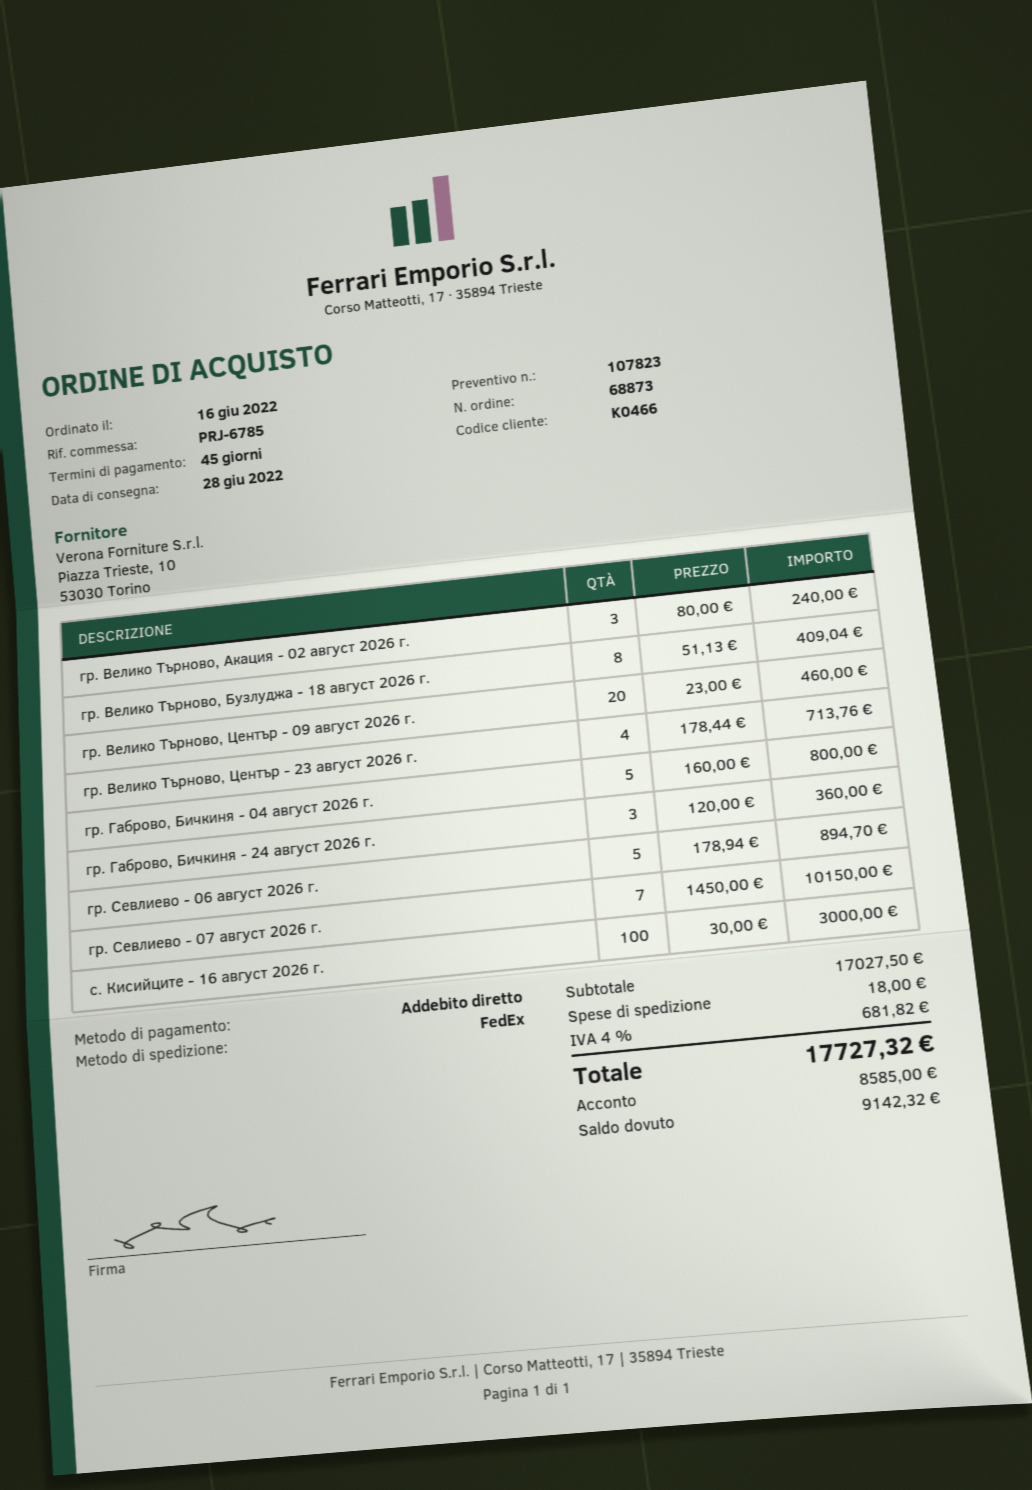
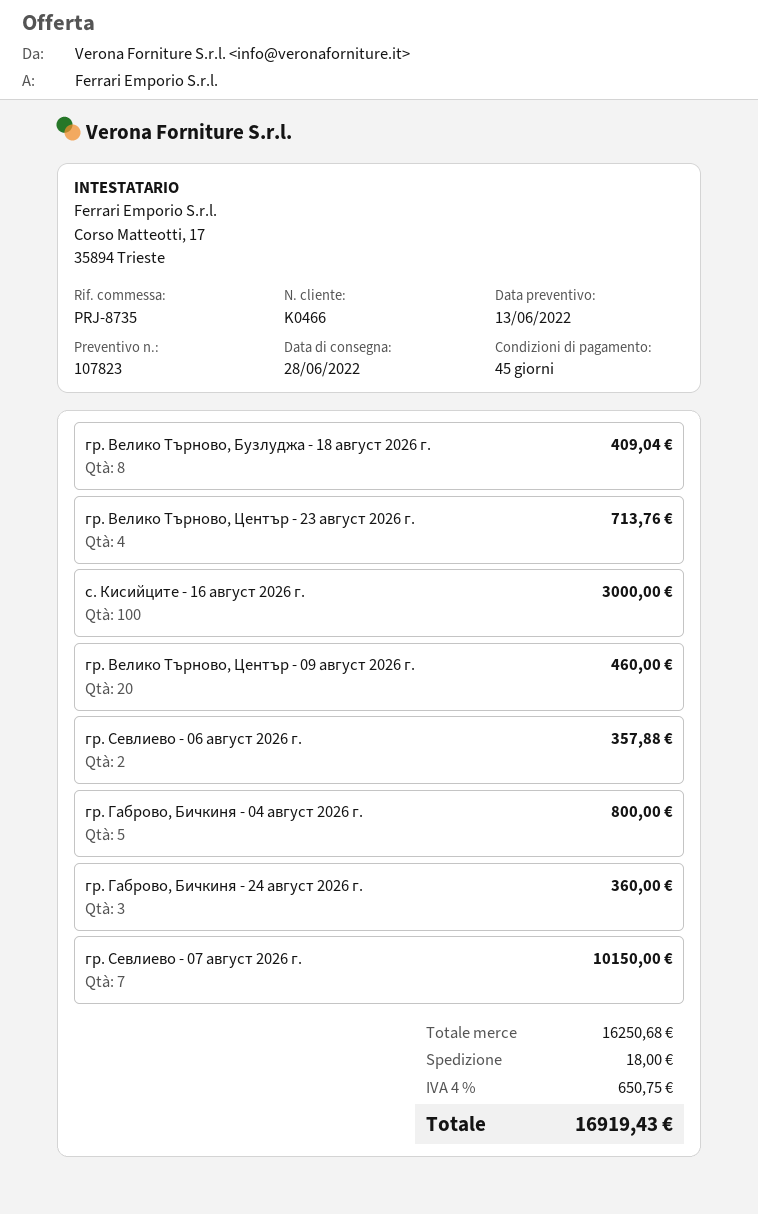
reference: PRJ-6785 -> PRJ-8735
гр. Велико Търново, Акация - 02 август 2026 г.: 3 for 240.00 -> none
гр. Севлиево - 06 август 2026 г.: 5 for 894.70 -> 2 for 357.88
subtotal: 17027.50 -> 16250.68
tax: 4% = 681.82 -> 4% = 650.75
total: 17727.32 -> 16919.43

